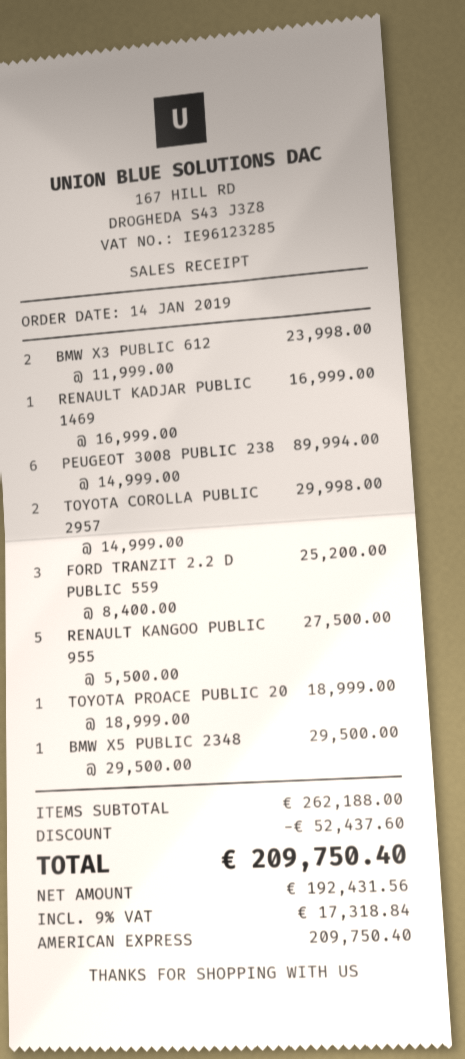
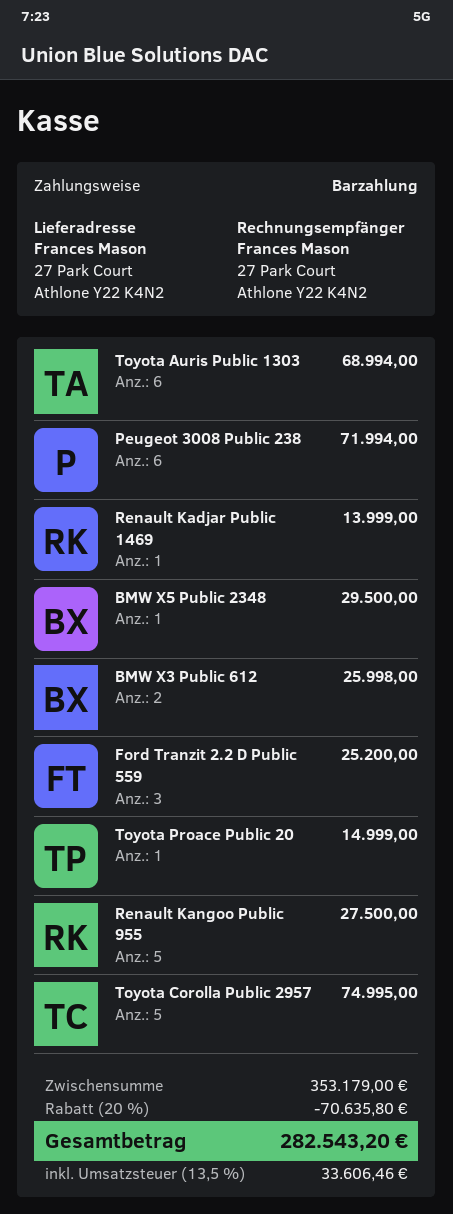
payment method: American Express -> cash
BMW X3 PUBLIC 612: 2 for 23998.00 -> 2 for 25998.00
RENAULT KADJAR PUBLIC 1469: 1 for 16999.00 -> 1 for 13999.00
PEUGEOT 3008 PUBLIC 238: 6 for 89994.00 -> 6 for 71994.00
TOYOTA COROLLA PUBLIC 2957: 2 for 29998.00 -> 5 for 74995.00
TOYOTA PROACE PUBLIC 20: 1 for 18999.00 -> 1 for 14999.00
Toyota Auris Public 1303: none -> 6 for 68994.00
subtotal: 262188.00 -> 353179.00
discount: 52437.60 -> 70635.80
tax: 9% = 17318.84 -> 13.5% = 33606.46
total: 209750.40 -> 282543.20

